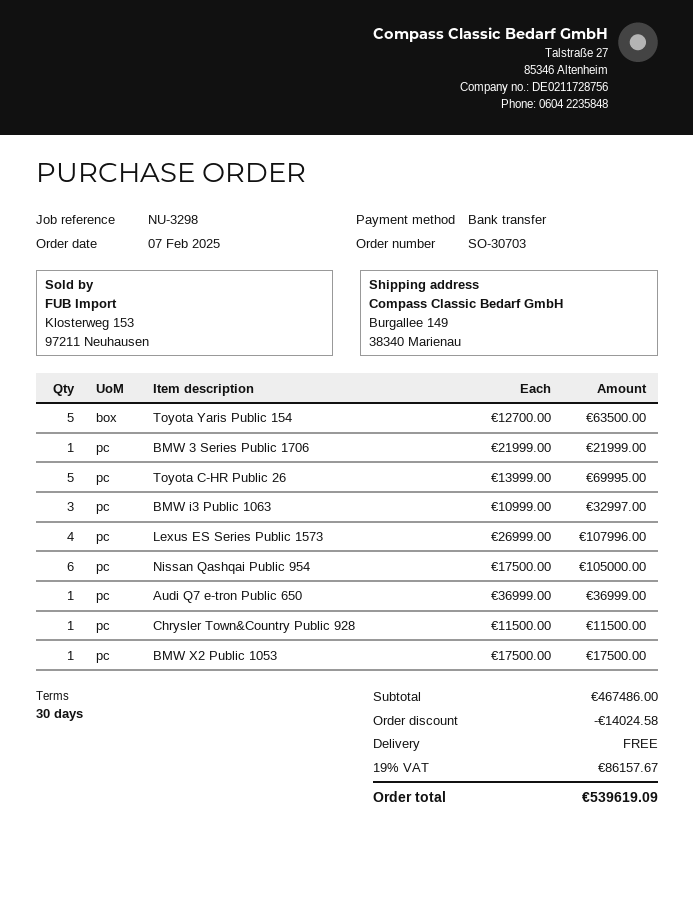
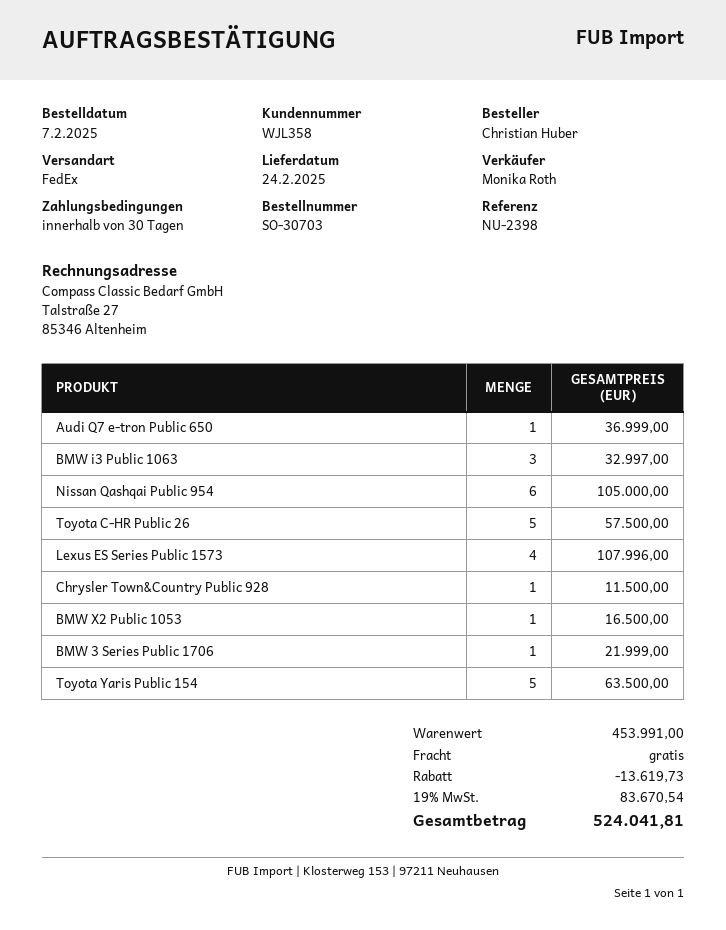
reference: NU-3298 -> NU-2398
Toyota C-HR Public 26: 5 for 69995.00 -> 5 for 57500.00
BMW X2 Public 1053: 1 for 17500.00 -> 1 for 16500.00
subtotal: 467486.00 -> 453991.00
discount: 14024.58 -> 13619.73
tax: 19% = 86157.67 -> 19% = 83670.54
total: 539619.09 -> 524041.81

